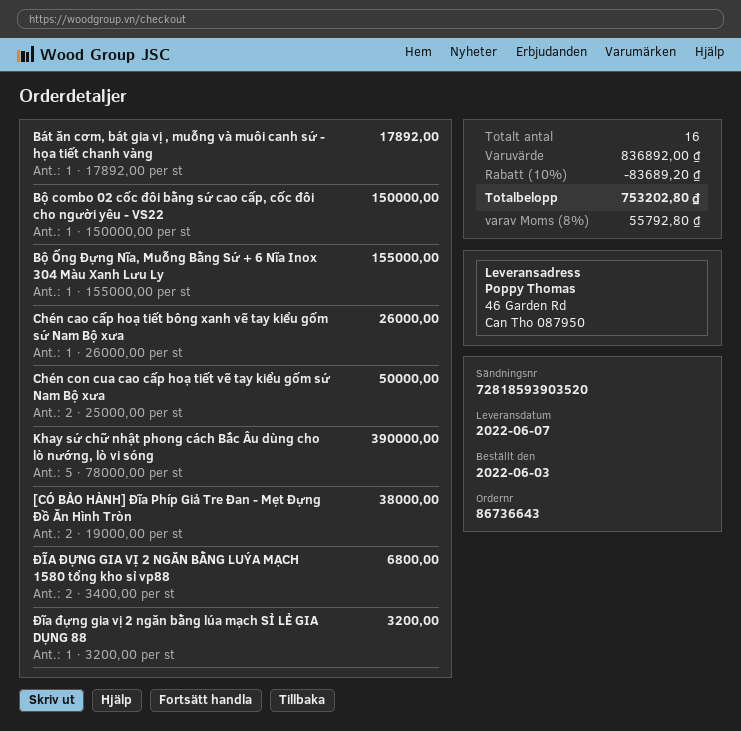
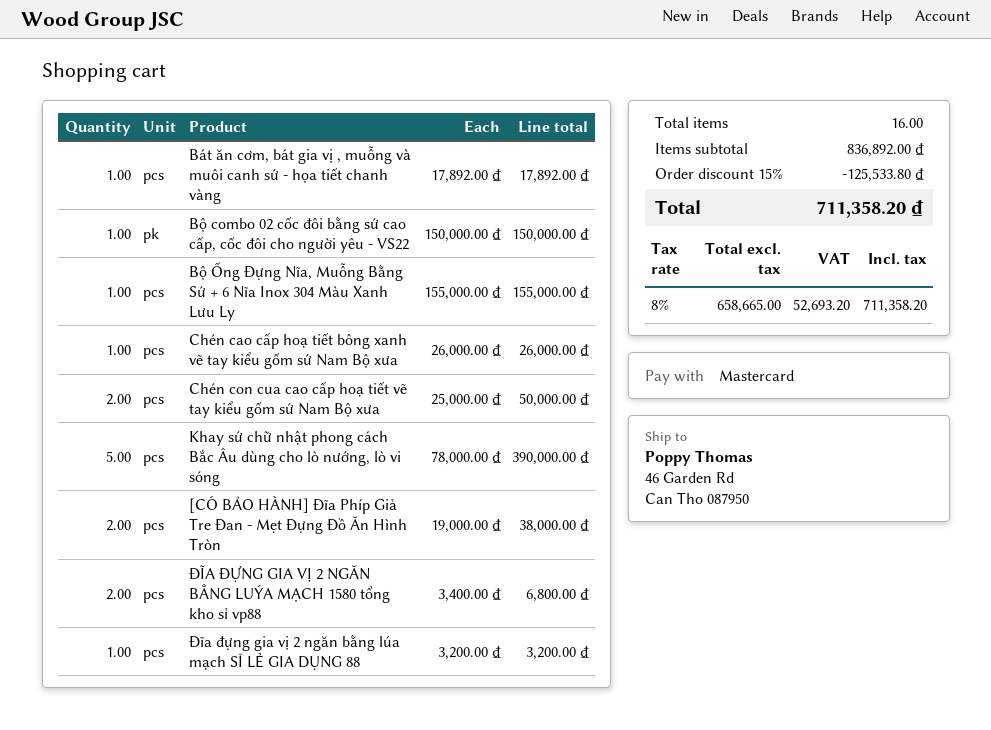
discount: 10% = 83689.20 -> 15% = 125533.80
tax: 8% = 55792.80 -> 8% = 52693.20
total: 753202.80 -> 711358.20

